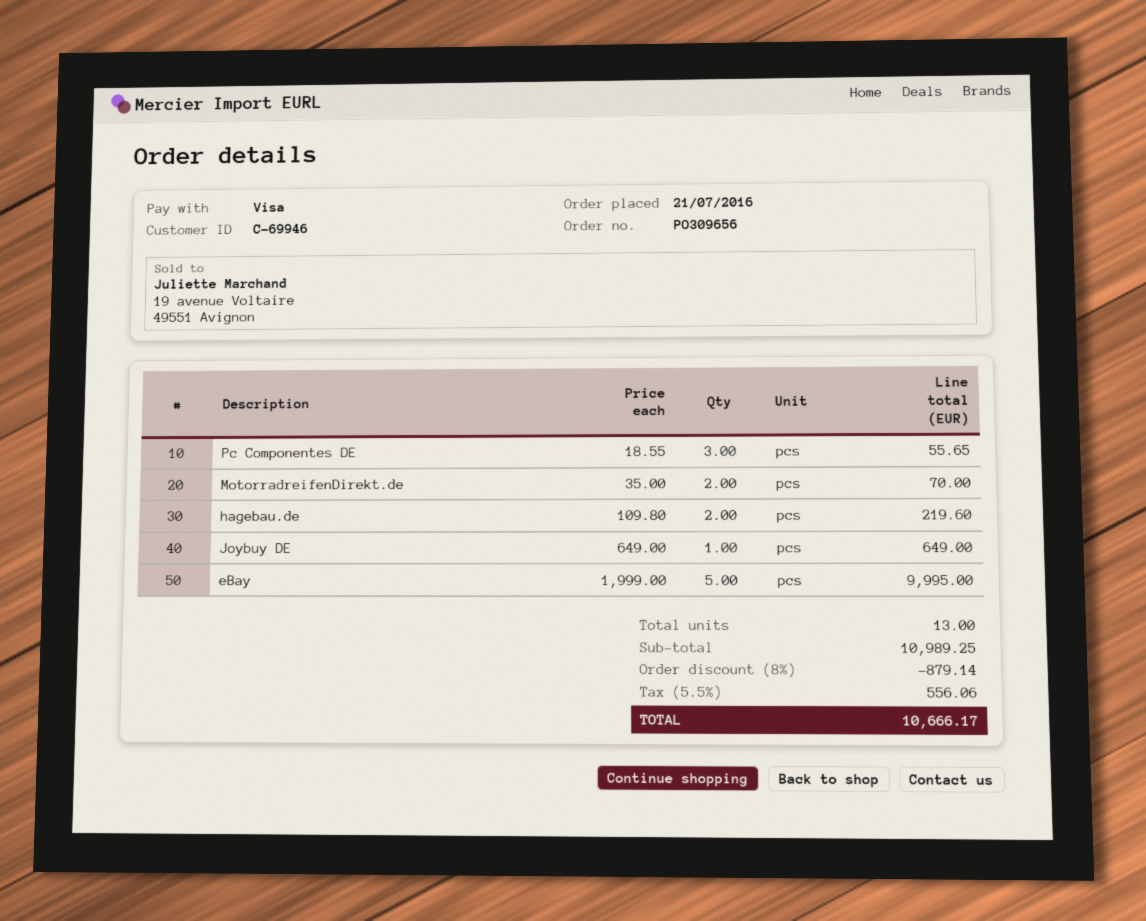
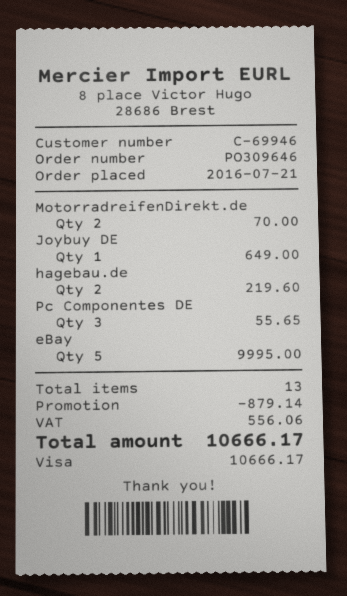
order number: PO309656 -> PO309646

